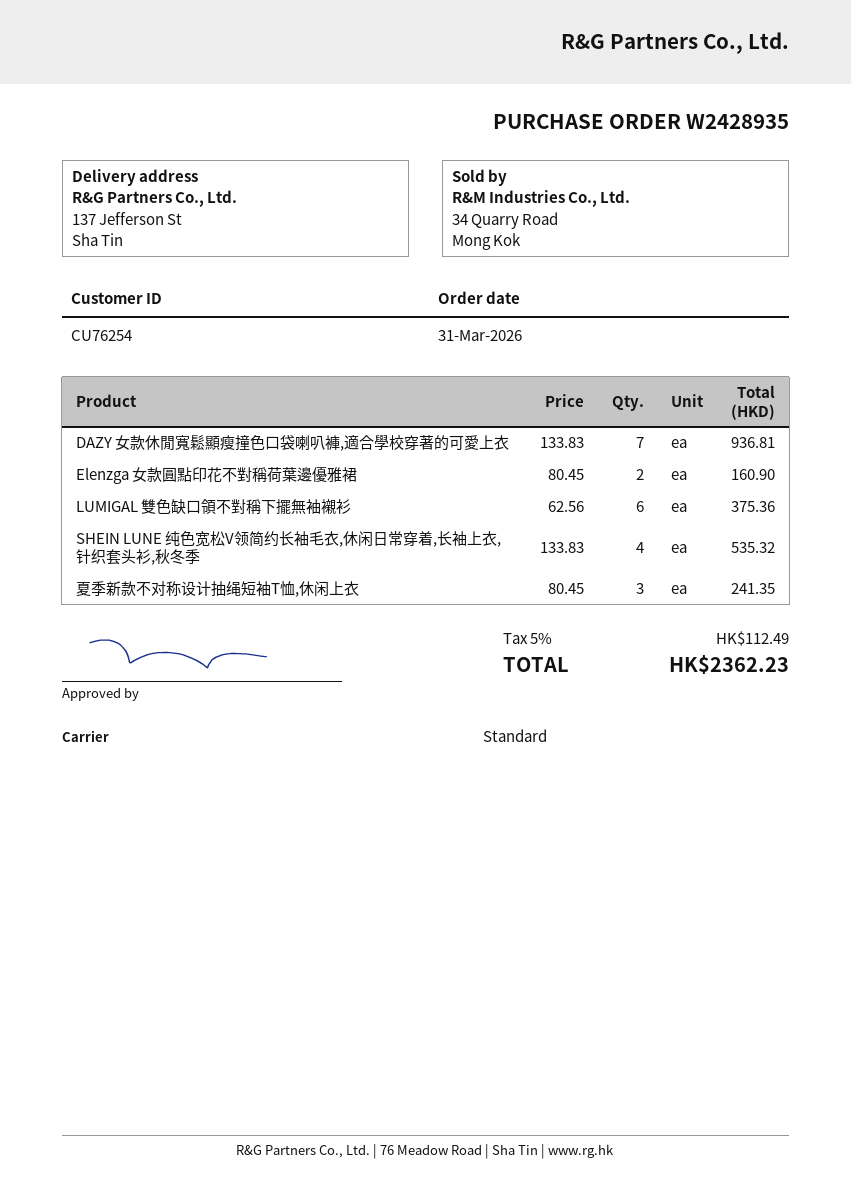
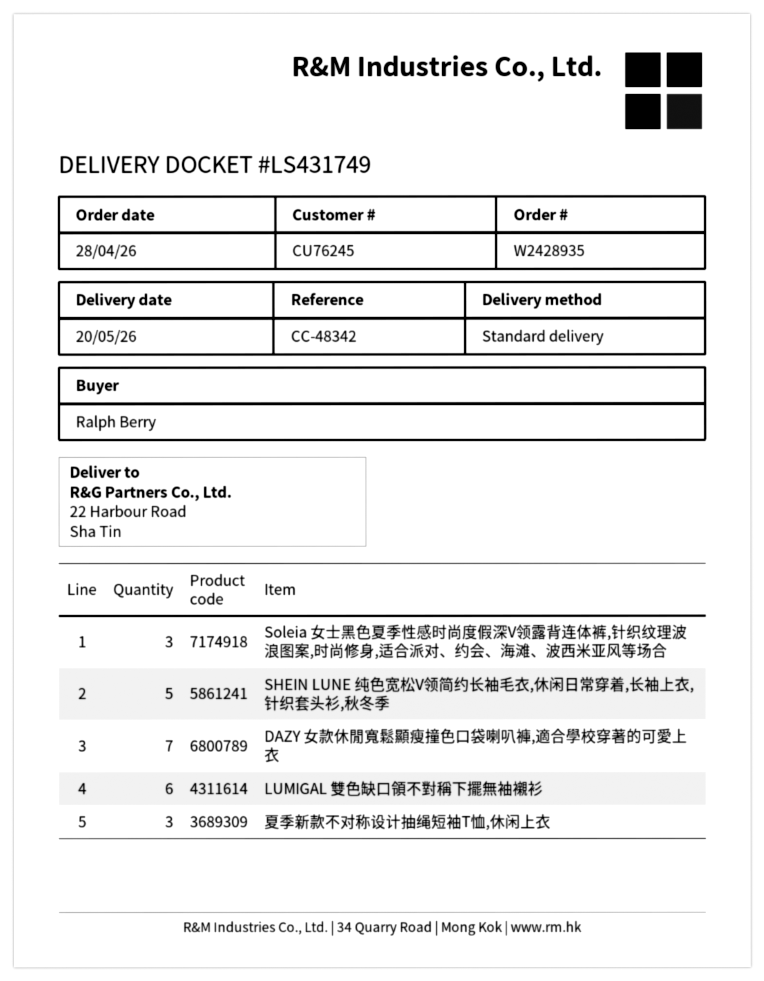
order date: 2026-03-31 -> 2026-04-28
customer number: CU76254 -> CU76245
ship to: 137 Jefferson St, Sha Tin -> 22 Harbour Road, Sha Tin
Elenzga 女款圓點印花不對稱荷葉邊優雅裙: 2 -> none
SHEIN LUNE 纯色宽松V领简约长袖毛衣,休闲日常穿着,长袖上衣,针织套头衫,秋冬季: 4 -> 5
Soleia 女士黑色夏季性感时尚度假深V领露背连体裤,针织纹理波浪图案,时尚修身,适合派对、约会、海滩、波西米亚风等场合: none -> 3

